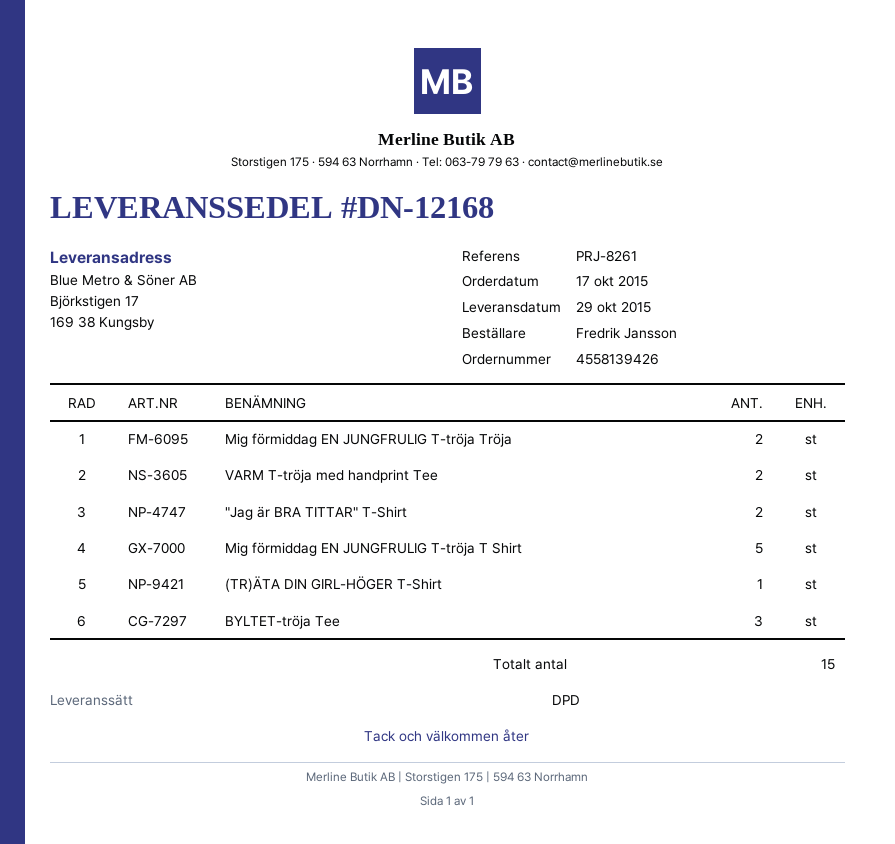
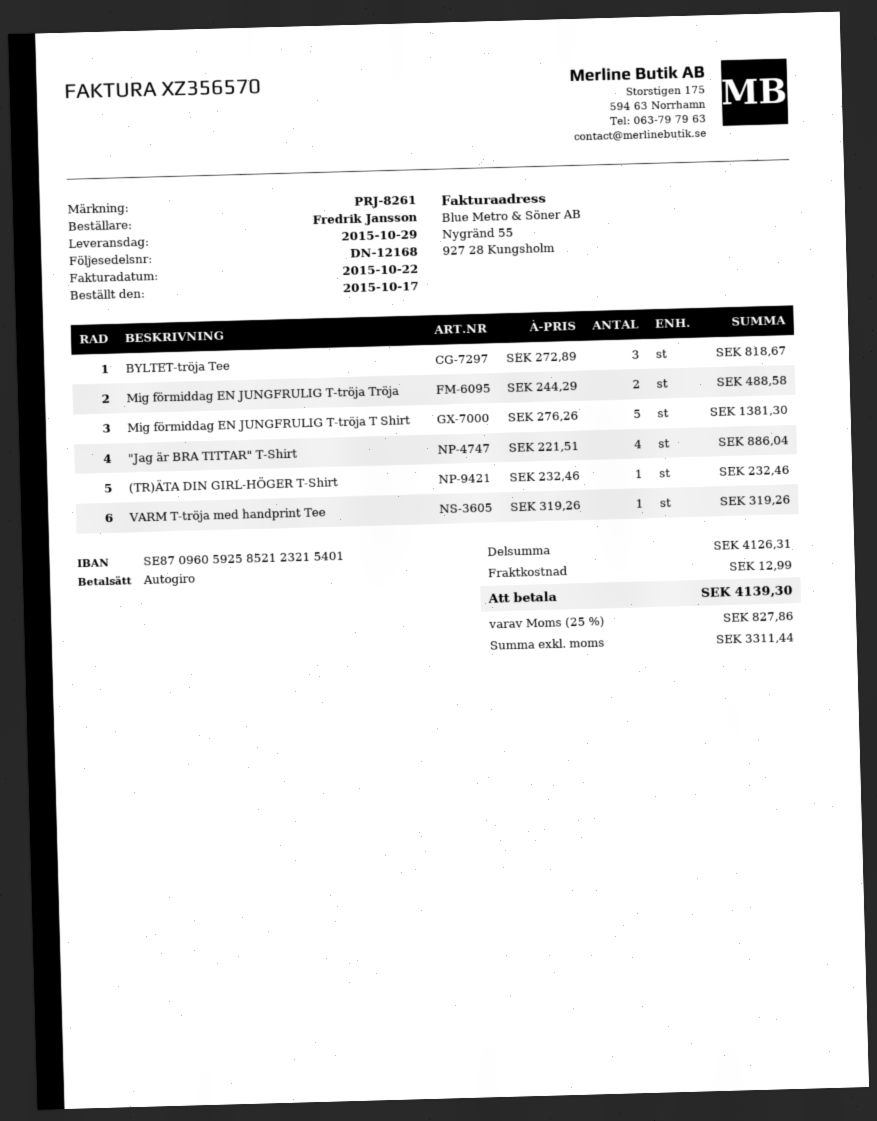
VARM T-tröja med handprint Tee: 2 -> 1
"Jag är BRA TITTAR" T-Shirt: 2 -> 4

